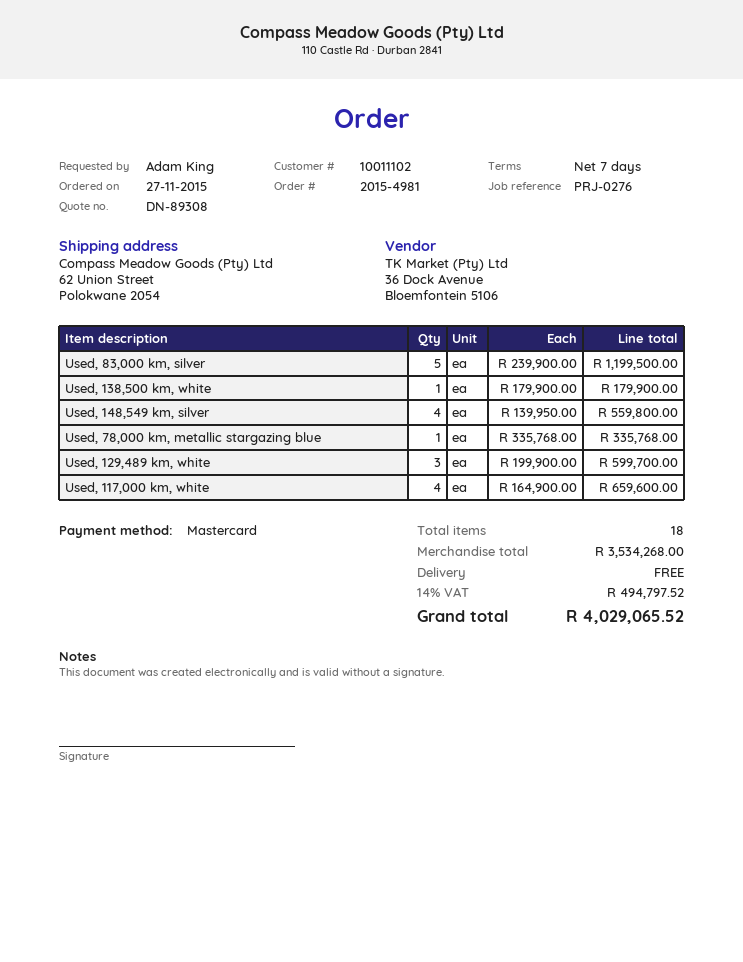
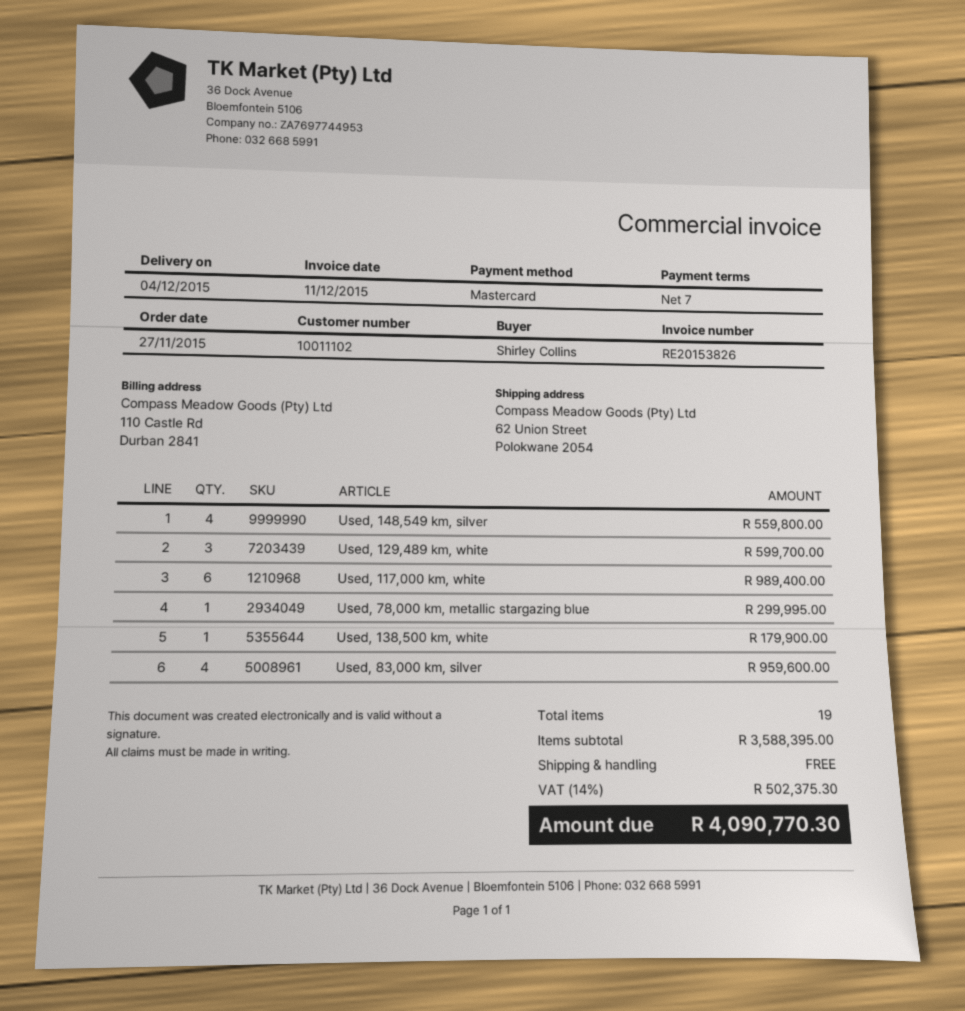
ordered by: Adam King -> Shirley Collins
Used, 83,000 km, silver: 5 for 1199500.00 -> 4 for 959600.00
Used, 78,000 km, metallic stargazing blue: 1 for 335768.00 -> 1 for 299995.00
Used, 117,000 km, white: 4 for 659600.00 -> 6 for 989400.00
total quantity: 18 -> 19
subtotal: 3534268.00 -> 3588395.00
tax: 14% = 494797.52 -> 14% = 502375.30
total: 4029065.52 -> 4090770.30

